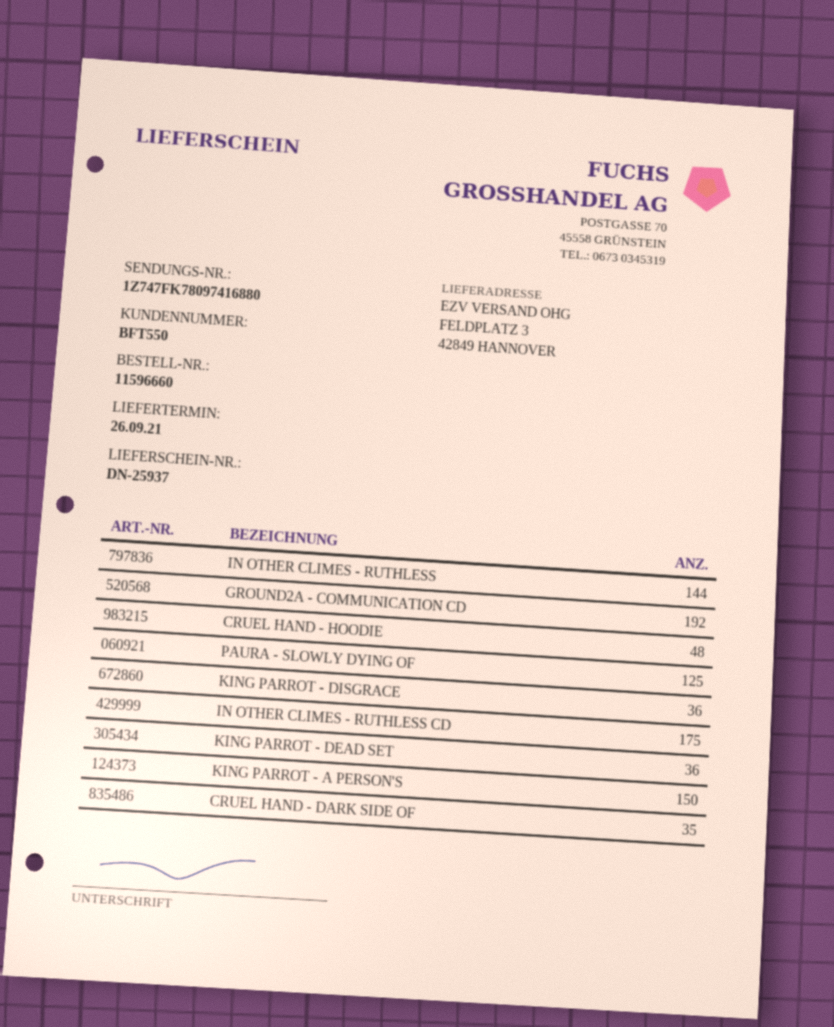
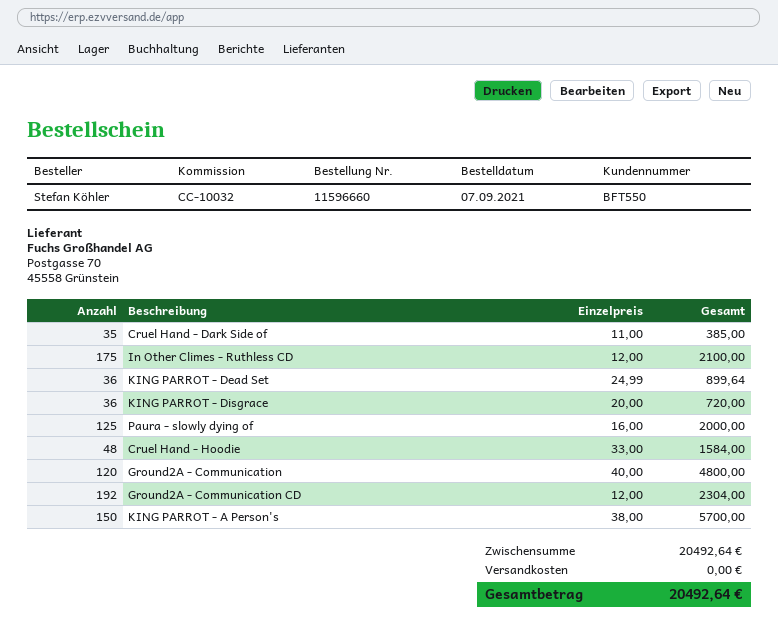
IN OTHER CLIMES - RUTHLESS: 144 -> none
Ground2A - Communication: none -> 120

